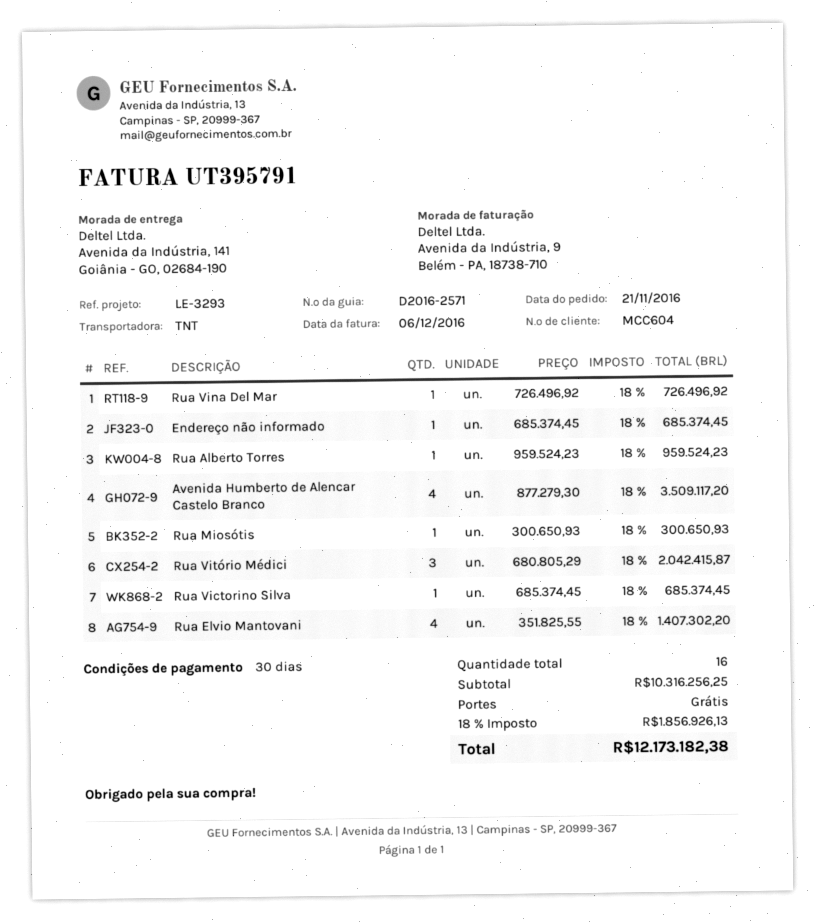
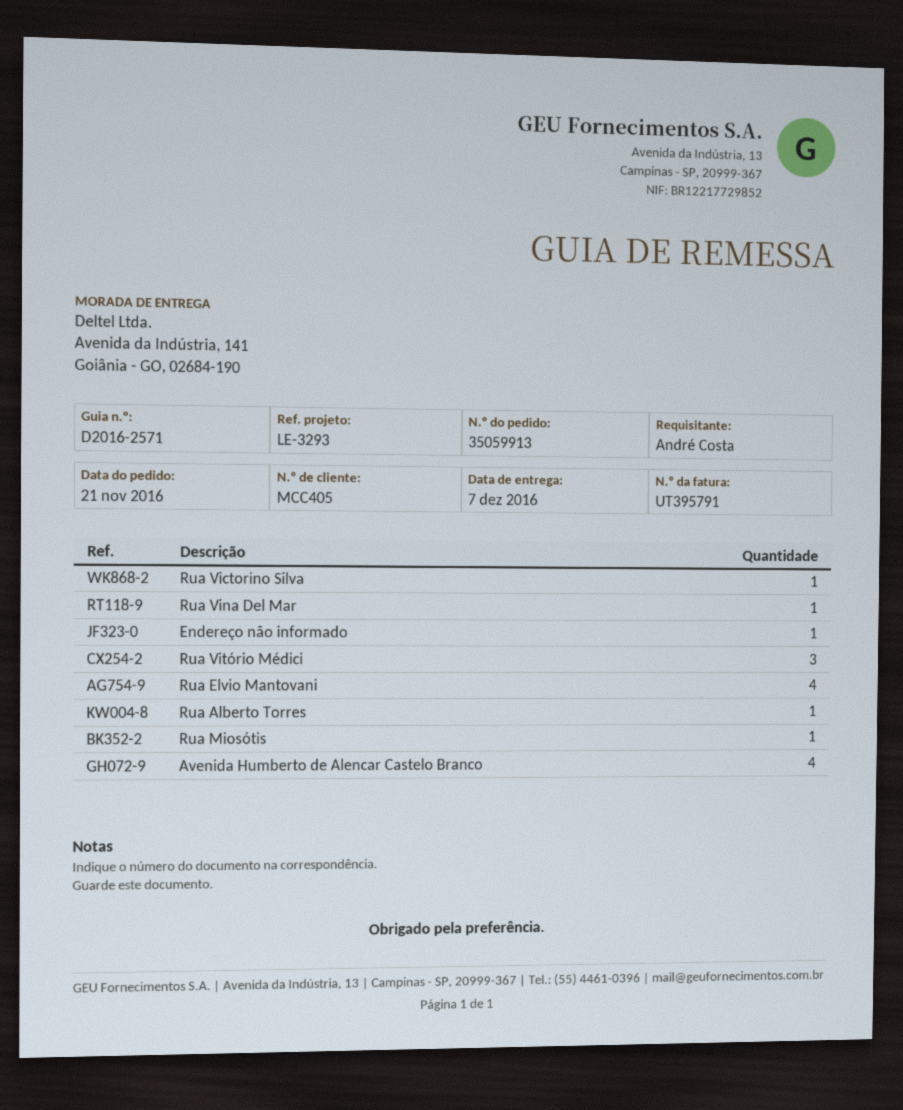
customer number: MCC604 -> MCC405

